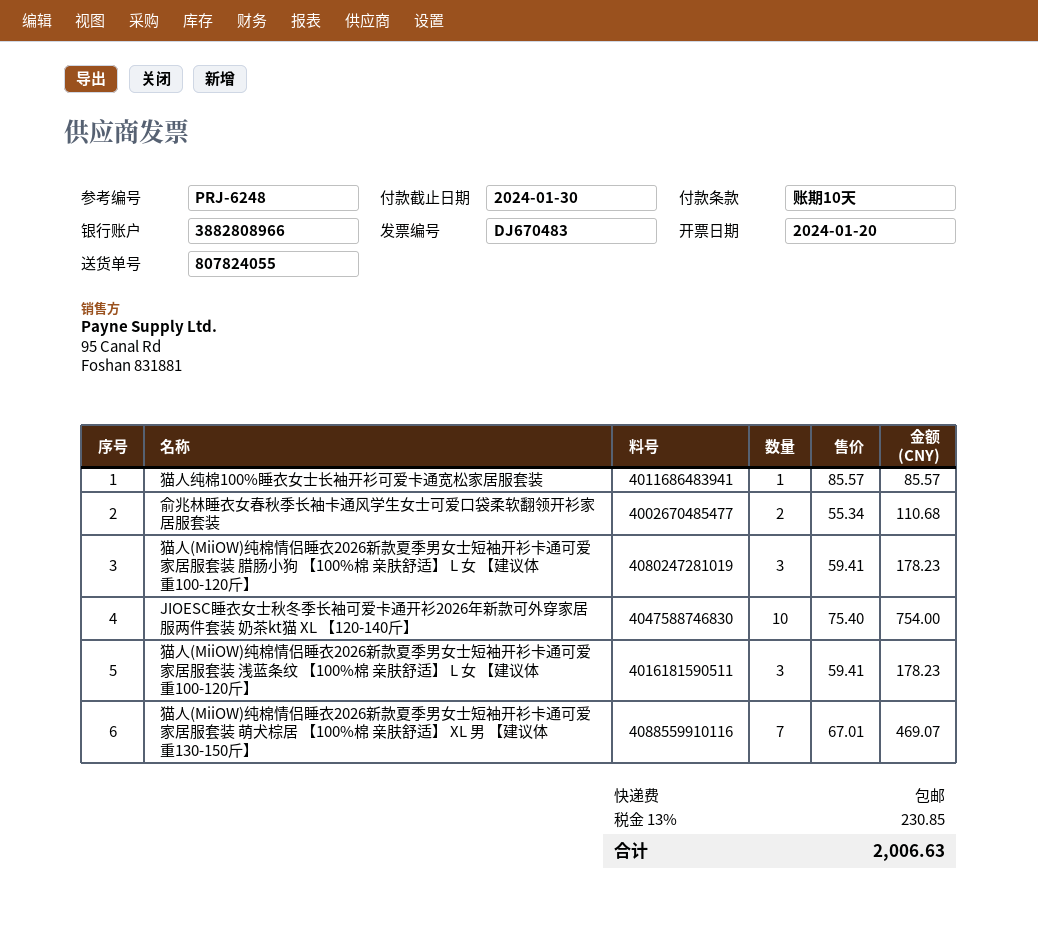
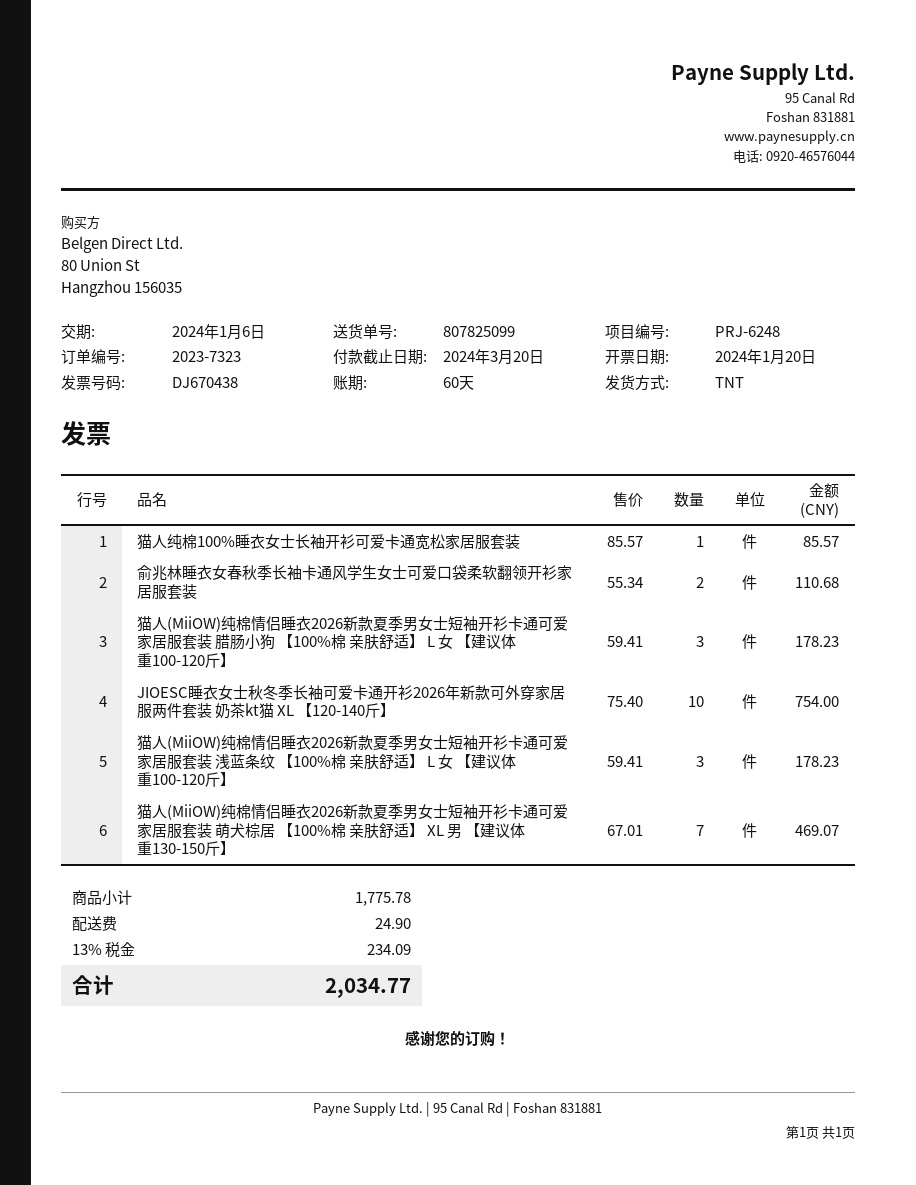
delivery note number: 807824055 -> 807825099
invoice number: DJ670483 -> DJ670438
payment terms: 10 days -> 60 days
due date: 2024-01-30 -> 2024-03-20
shipping: 0.00 -> 24.90
tax: 13% = 230.85 -> 13% = 234.09
total: 2006.63 -> 2034.77

